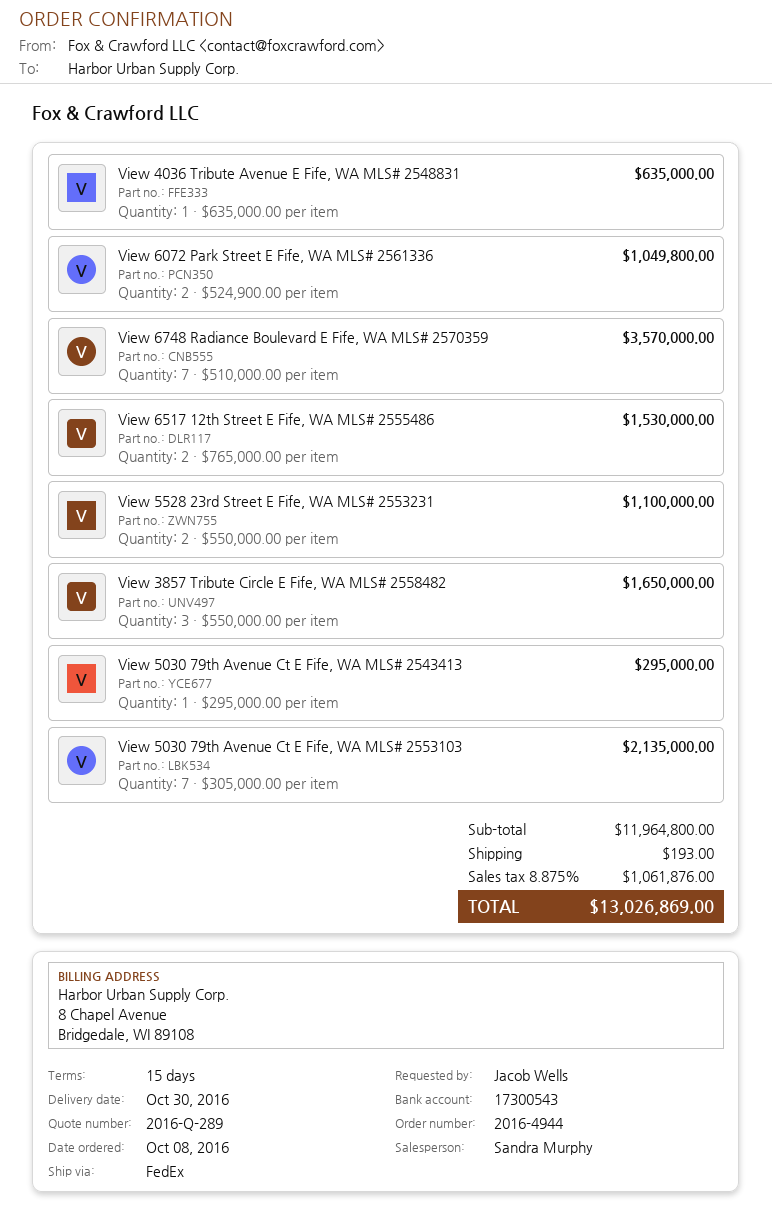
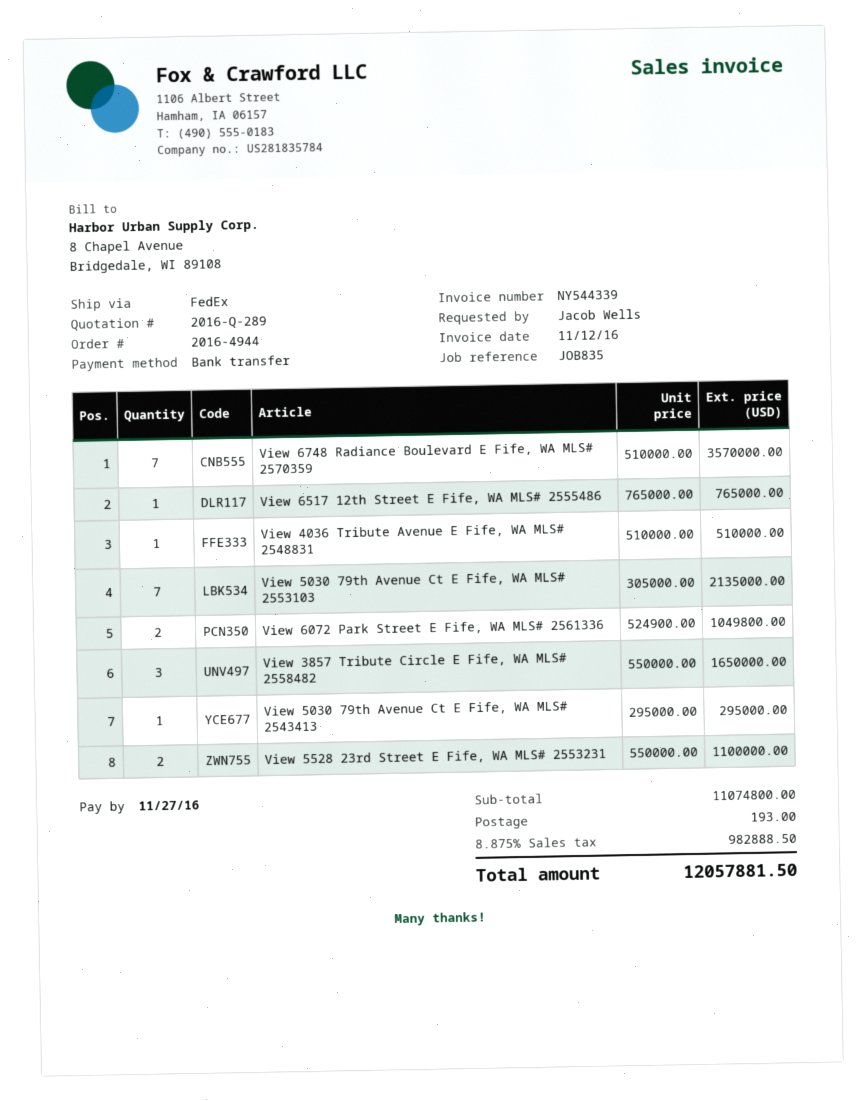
View 4036 Tribute Avenue E Fife, WA MLS# 2548831: 1 x 635000.00 = 635000.00 -> 1 x 510000.00 = 510000.00
View 6517 12th Street E Fife, WA MLS# 2555486: 2 x 765000.00 = 1530000.00 -> 1 x 765000.00 = 765000.00
subtotal: 11964800.00 -> 11074800.00
tax: 8.875% = 1061876.00 -> 8.875% = 982888.50
total: 13026869.00 -> 12057881.50

